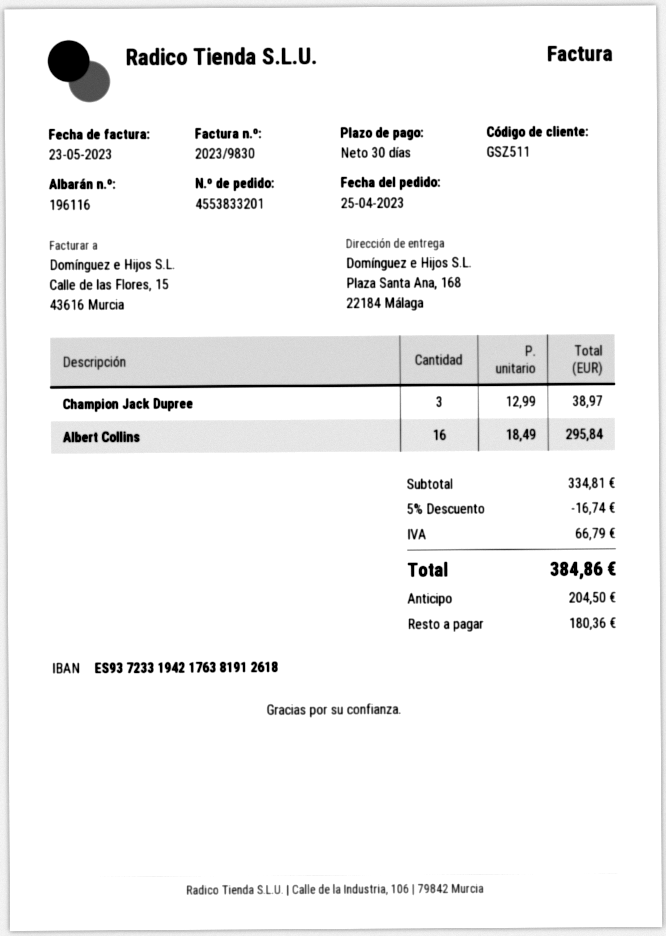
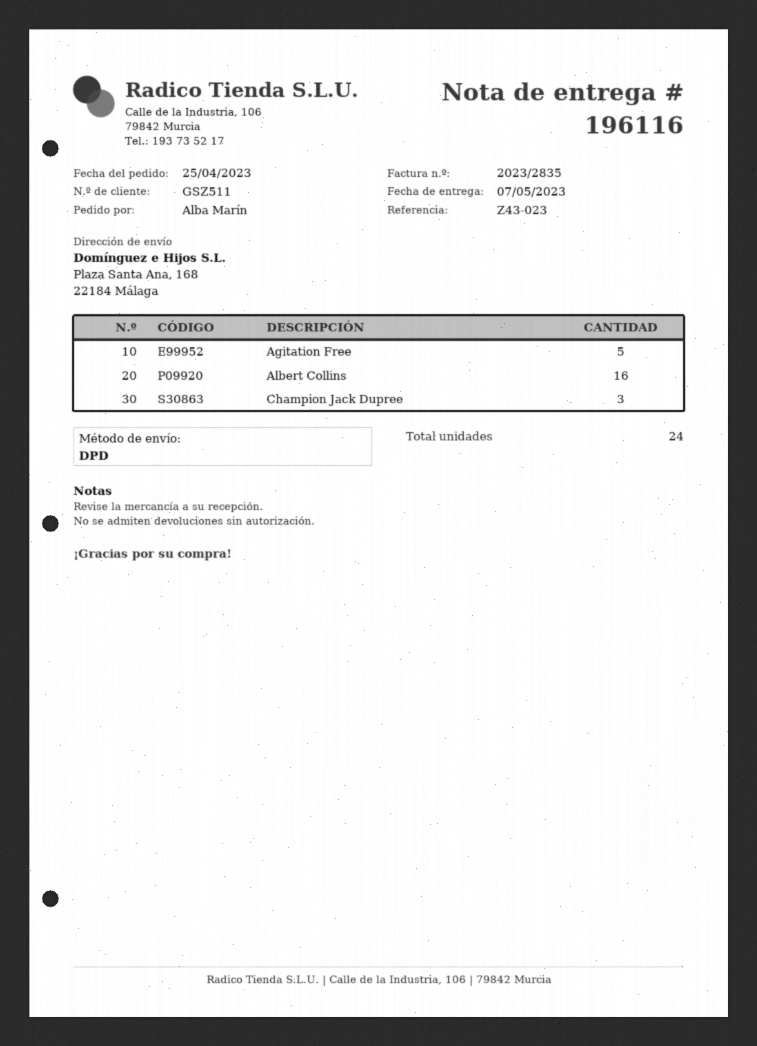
invoice number: 2023/9830 -> 2023/2835
Agitation Free: none -> 5

